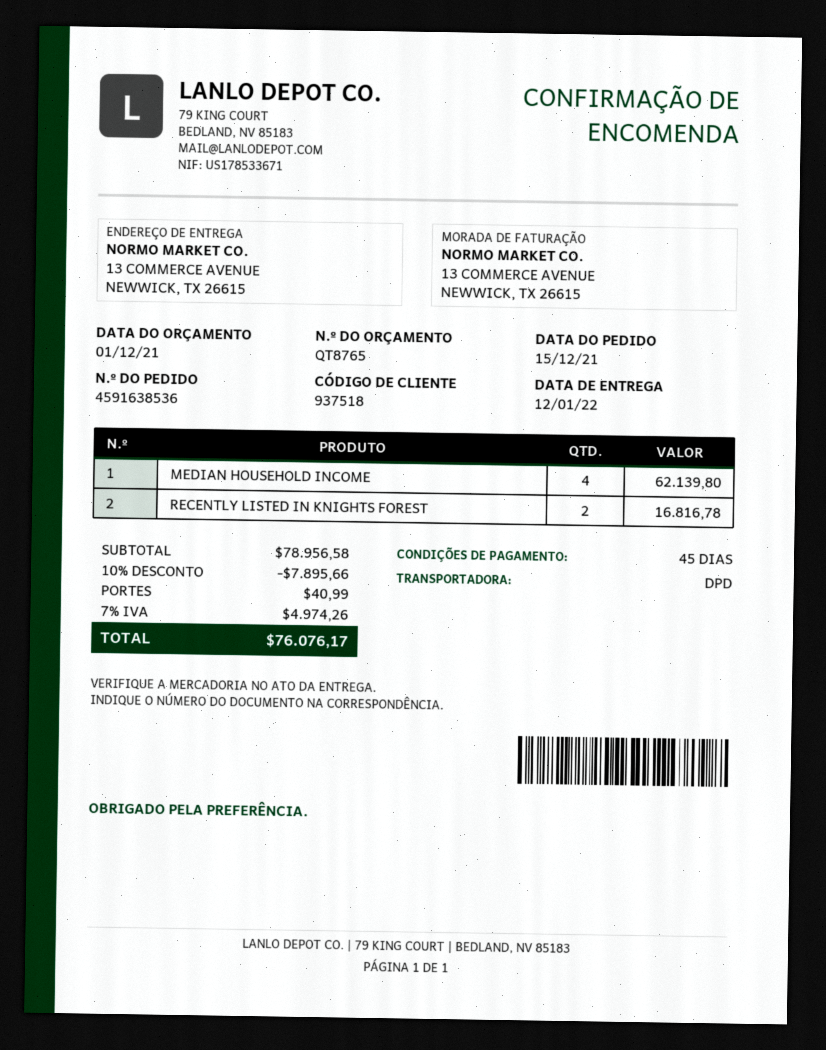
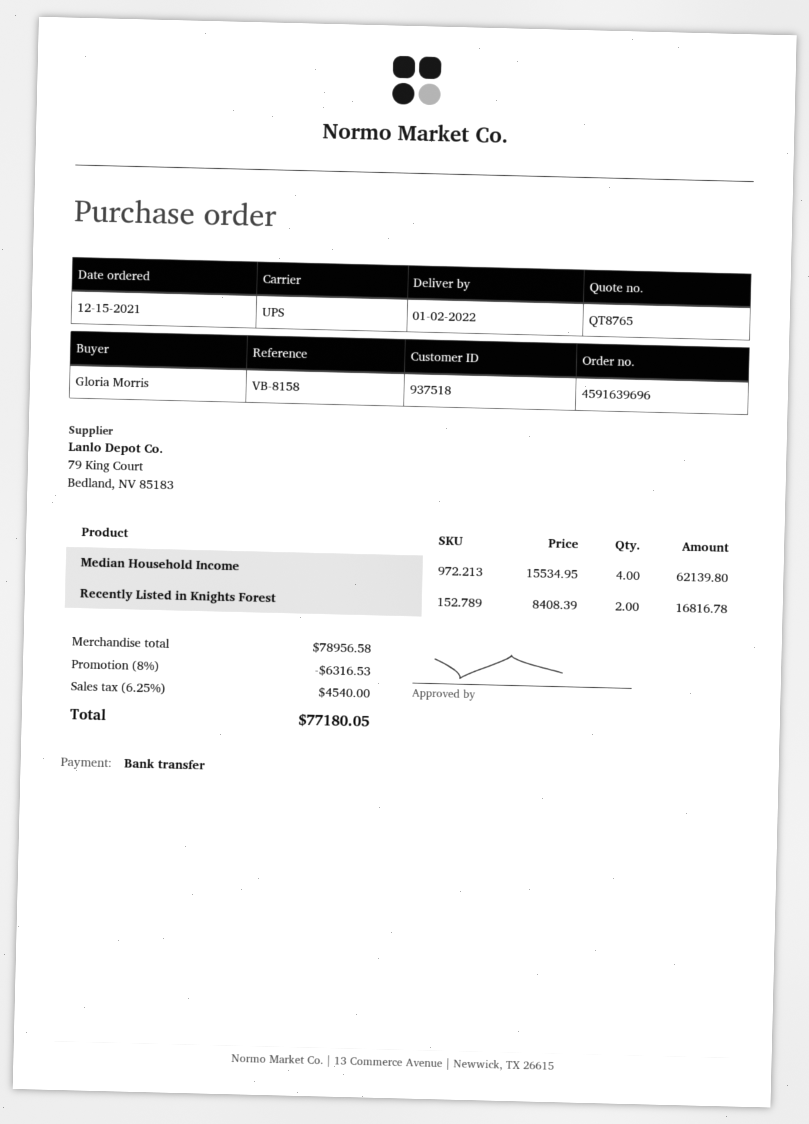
order number: 4591638536 -> 4591639696
delivery date: 2022-01-12 -> 2022-01-02
shipping method: DPD -> UPS
discount: 10% = 7895.66 -> 8% = 6316.53
shipping: 40.99 -> none
tax: 7% = 4974.26 -> 6.25% = 4540.00
total: 76076.17 -> 77180.05

